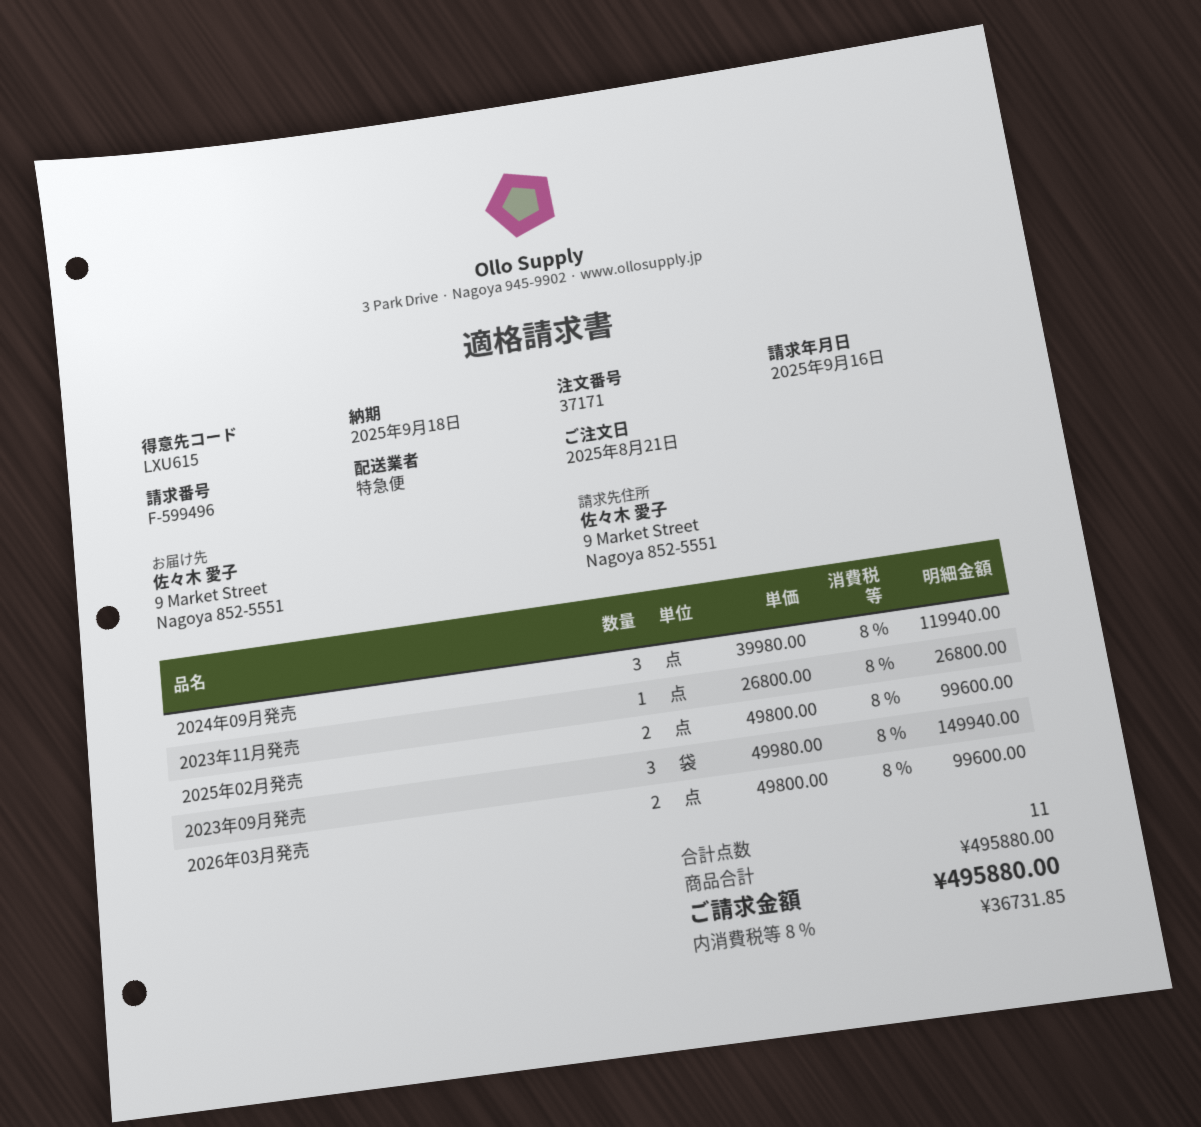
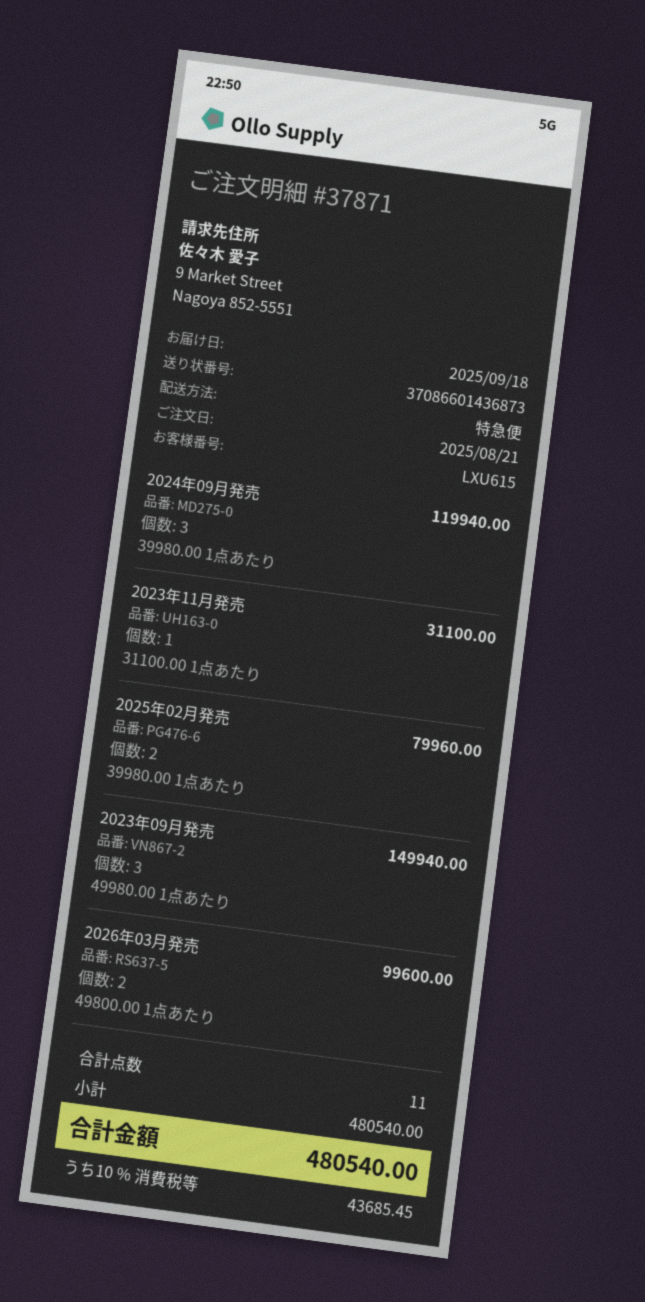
order number: 37171 -> 37871
2023年11月発売: 1 x 26800.00 = 26800.00 -> 1 x 31100.00 = 31100.00
2025年02月発売: 2 x 49800.00 = 99600.00 -> 2 x 39980.00 = 79960.00
subtotal: 495880.00 -> 480540.00
tax: 8% = 36731.85 -> 10% = 43685.45
total: 495880.00 -> 480540.00

